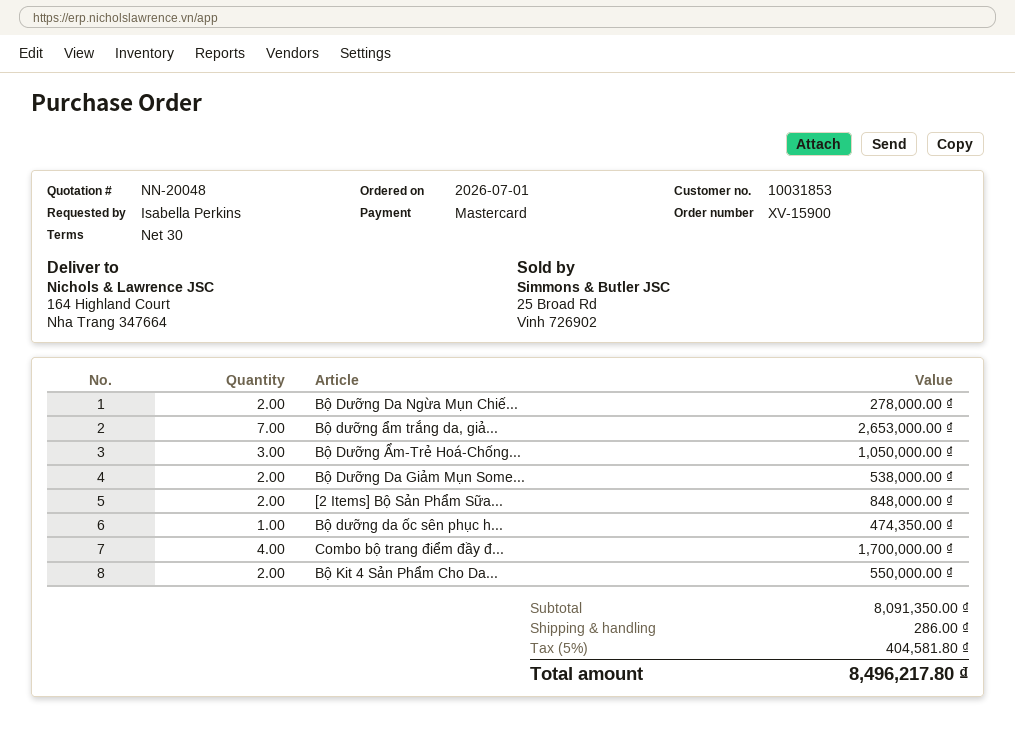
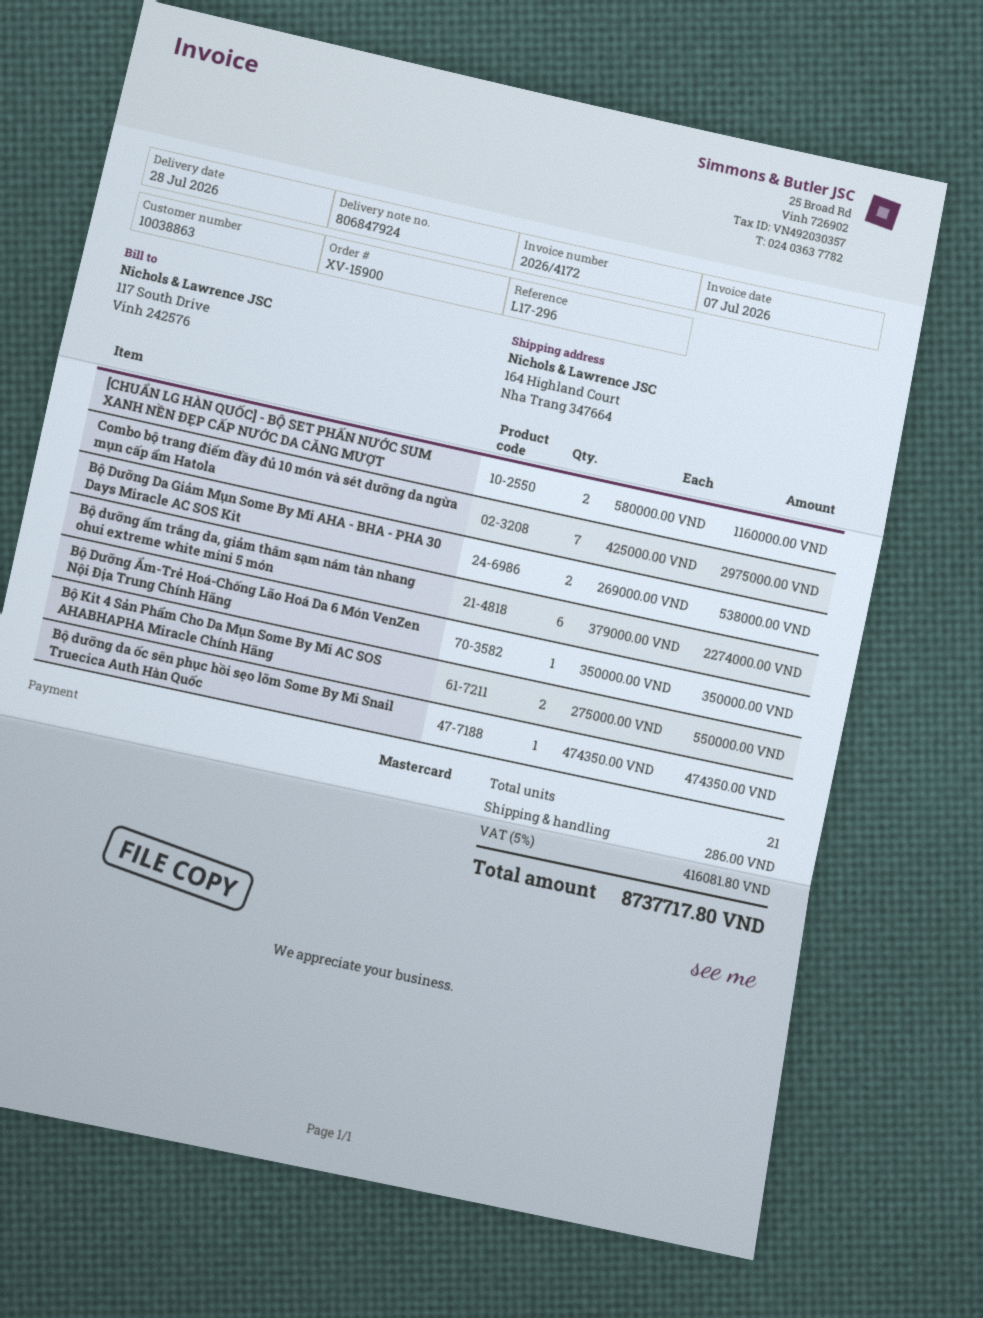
customer number: 10031853 -> 10038863
Bộ Dưỡng Da Ngừa Mụn Chiế...: 2 for 278000.00 -> none
Bộ dưỡng ẩm trắng da, giả...: 7 for 2653000.00 -> 6 for 2274000.00
Bộ Dưỡng Ẩm-Trẻ Hoá-Chống...: 3 for 1050000.00 -> 1 for 350000.00
[2 Items] Bộ Sản Phẩm Sữa...: 2 for 848000.00 -> none
Combo bộ trang điểm đầy đ...: 4 for 1700000.00 -> 7 for 2975000.00
[CHUẨN LG HÀN QUỐC] - BỘ SET PHẤN NƯỚC SUM XANH NỀN ĐẸP CẤP NƯỚC DA CĂNG MƯỢT: none -> 2 for 1160000.00
tax: 5% = 404581.80 -> 5% = 416081.80
total: 8496217.80 -> 8737717.80

